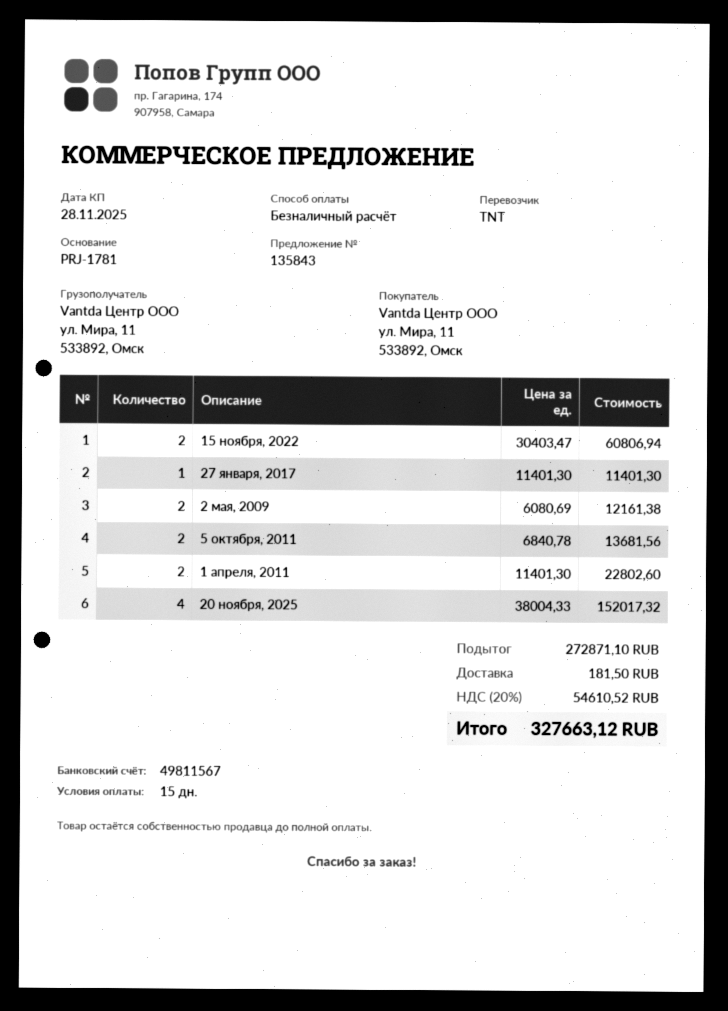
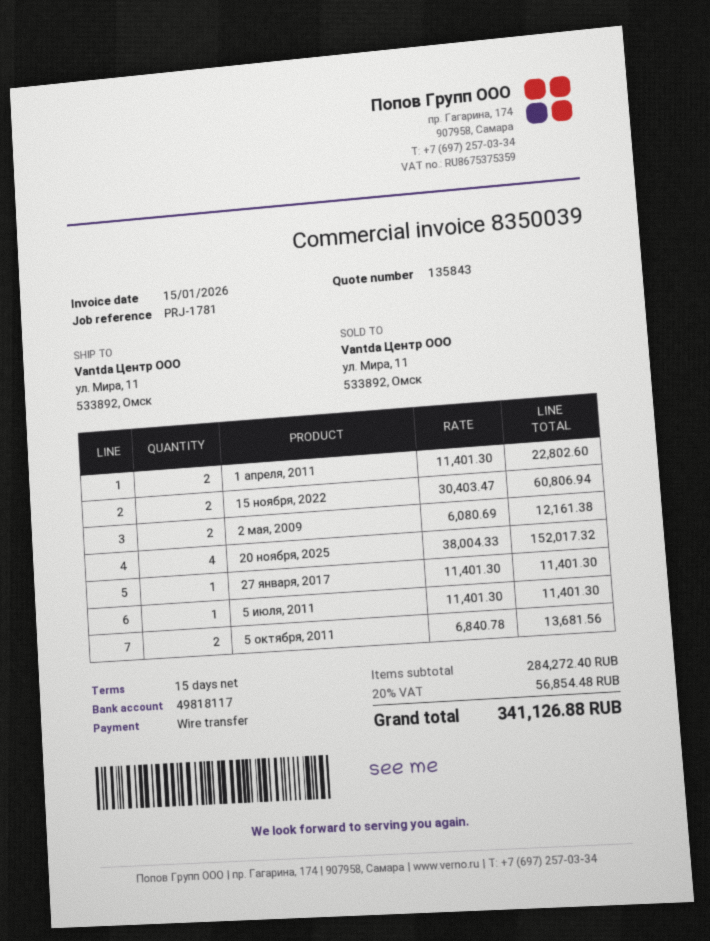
bank account: 49811567 -> 49818117
5 июля, 2011: none -> 1 x 11401.30 = 11401.30
subtotal: 272871.10 -> 284272.40
shipping: 181.50 -> none
tax: 20% = 54610.52 -> 20% = 56854.48
total: 327663.12 -> 341126.88

